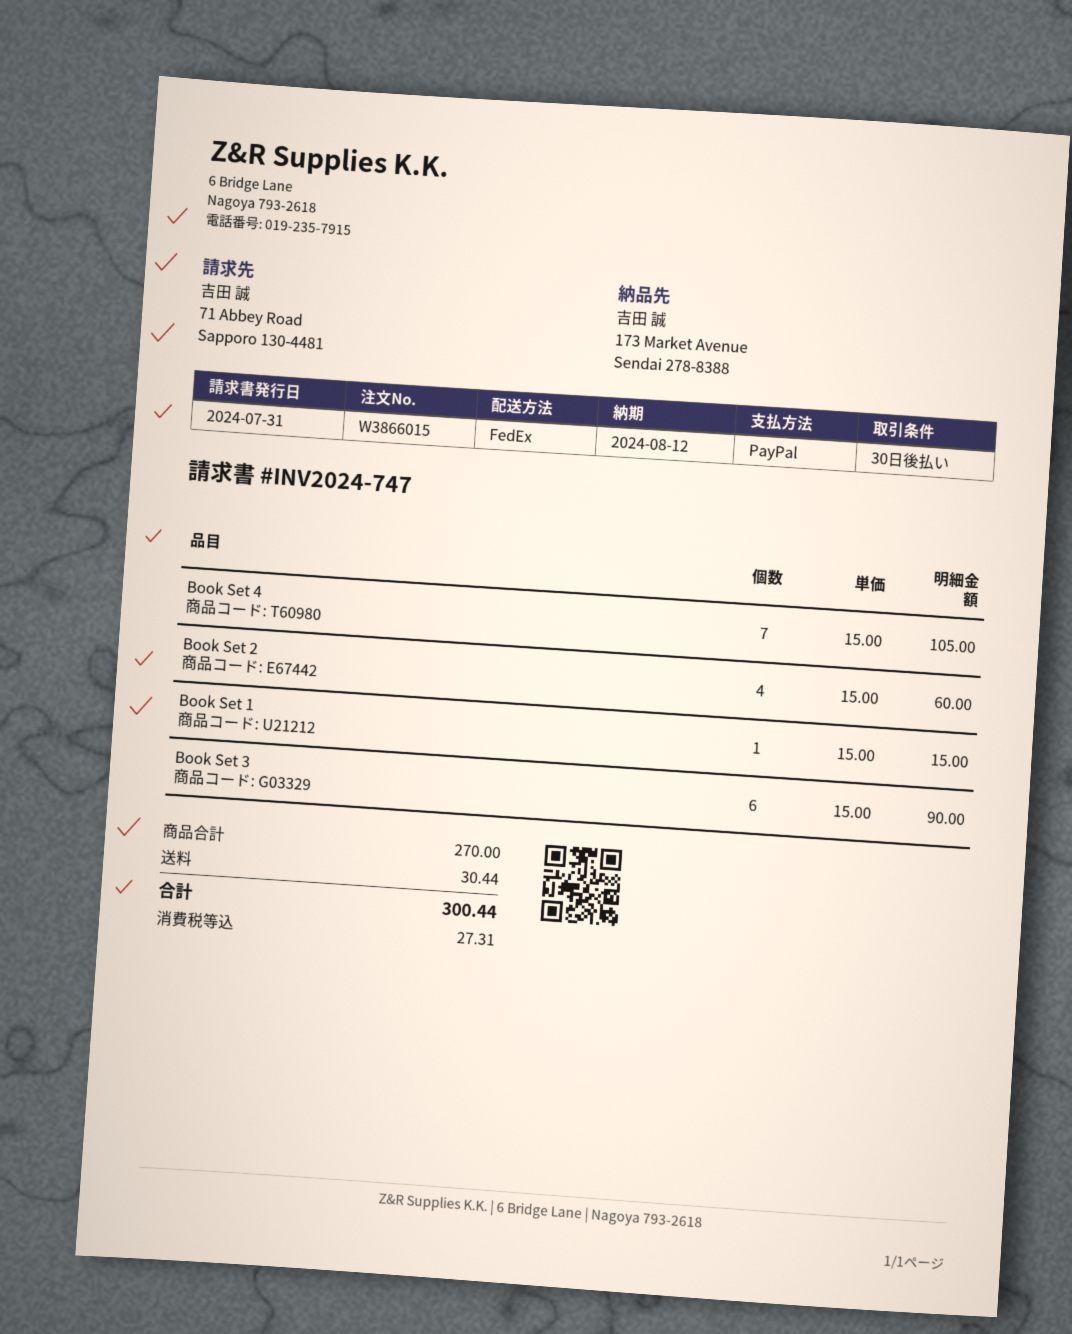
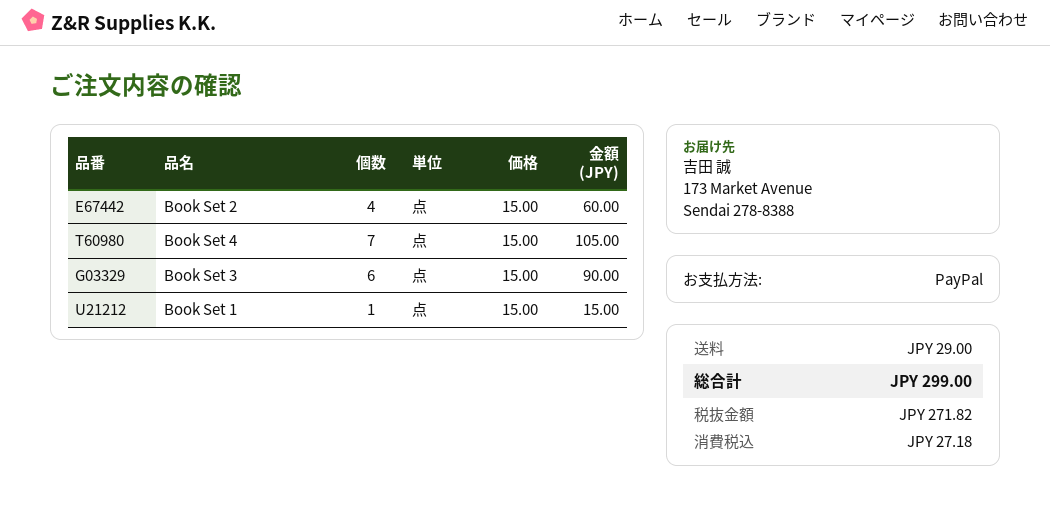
shipping: 30.44 -> 29.00
tax: 27.31 -> 27.18
total: 300.44 -> 299.00

